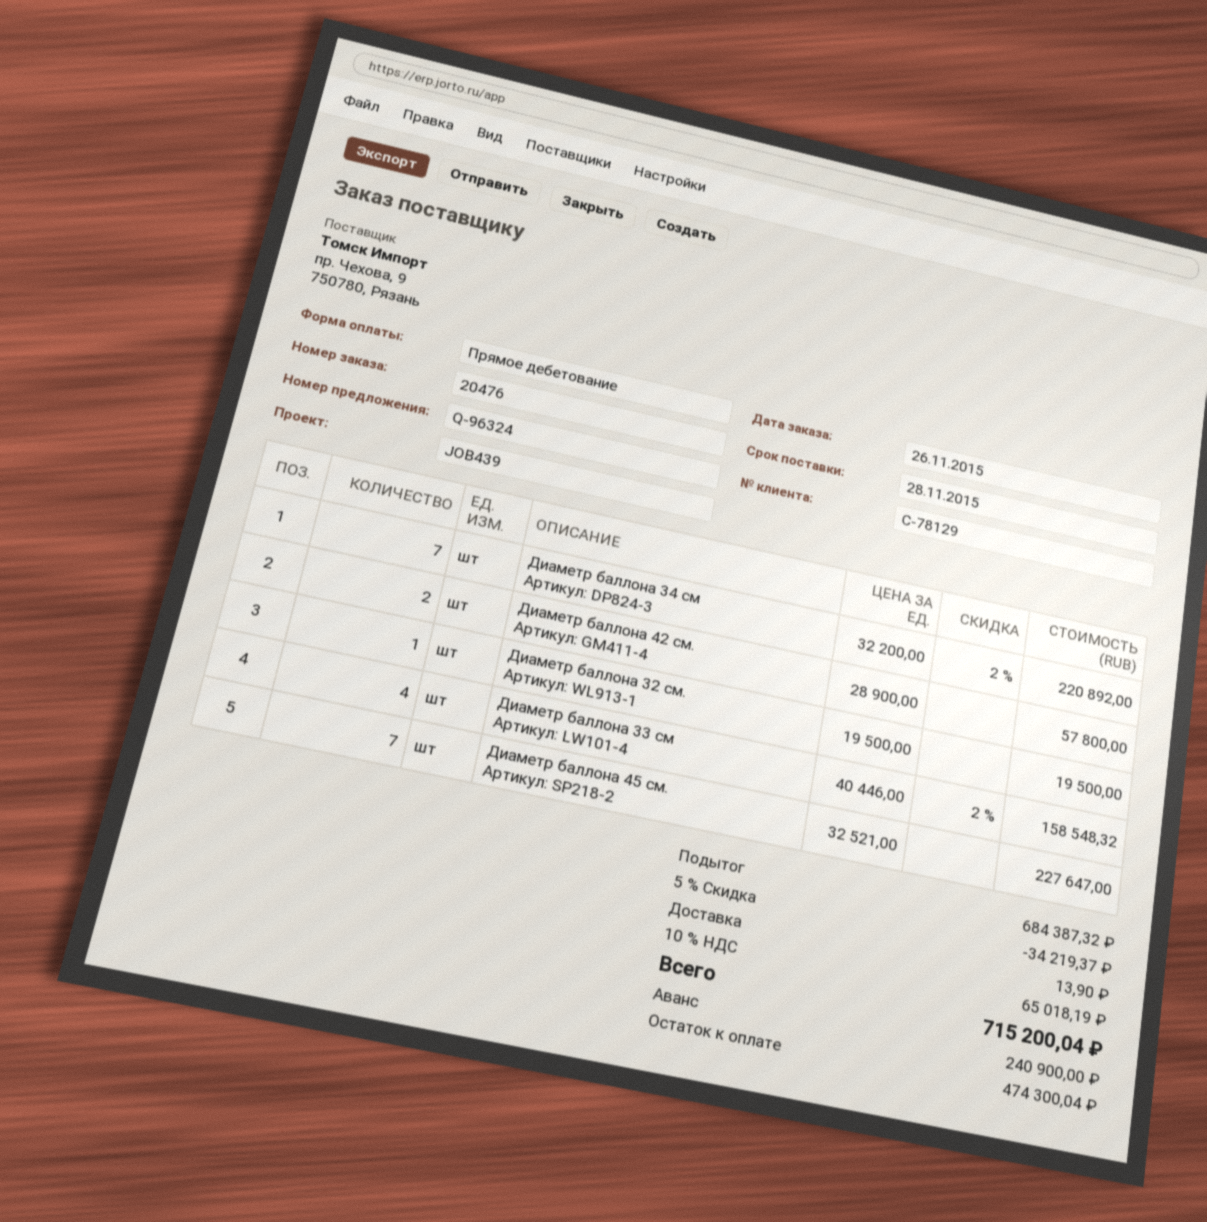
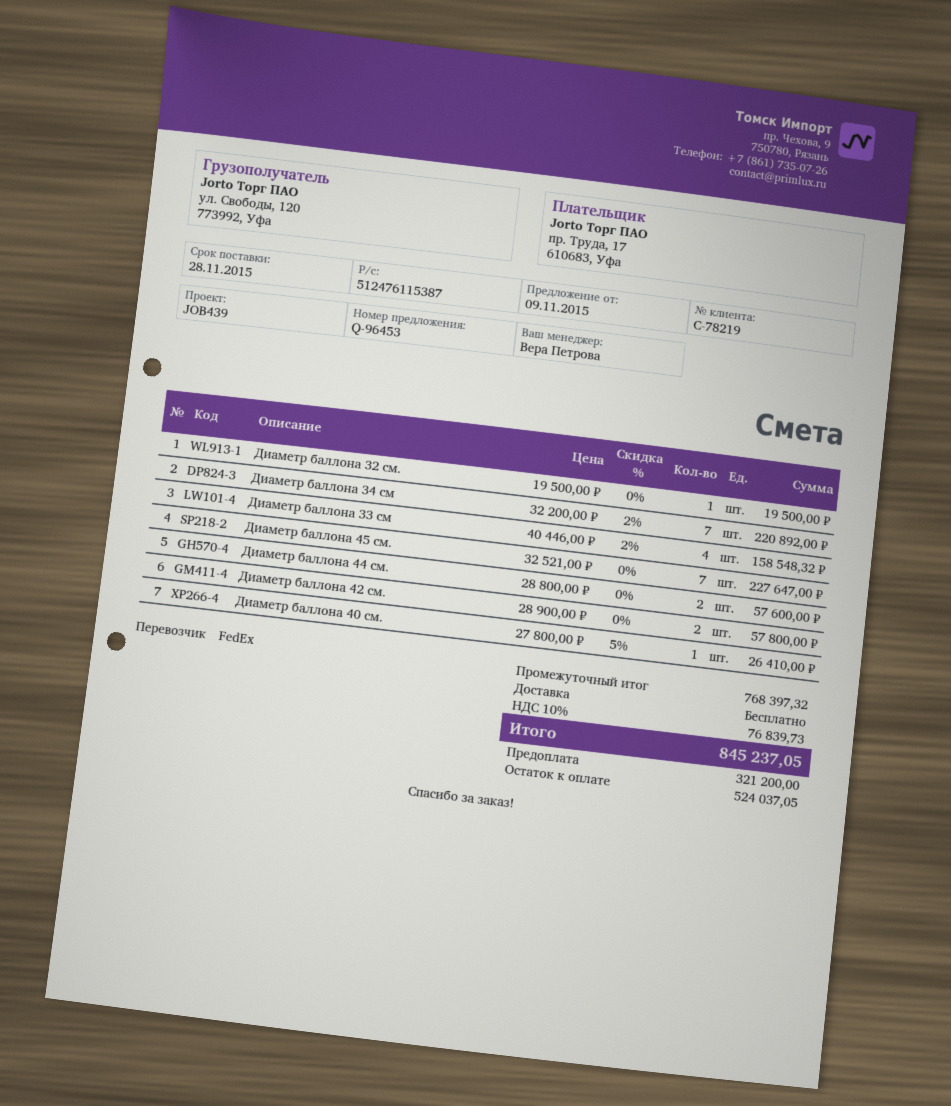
quote number: Q-96324 -> Q-96453
customer number: C-78129 -> C-78219
Диаметр баллона 44 см.: none -> 2 x 28800.00 = 57600.00
Диаметр баллона 40 см.: none -> 1 x 27800.00 - 5% = 26410.00
subtotal: 684387.32 -> 768397.32
discount: 5% = 34219.37 -> none
shipping: 13.90 -> 0.00
tax: 10% = 65018.19 -> 10% = 76839.73
total: 715200.04 -> 845237.05
deposit: 240900.00 -> 321200.00
balance: 474300.04 -> 524037.05

